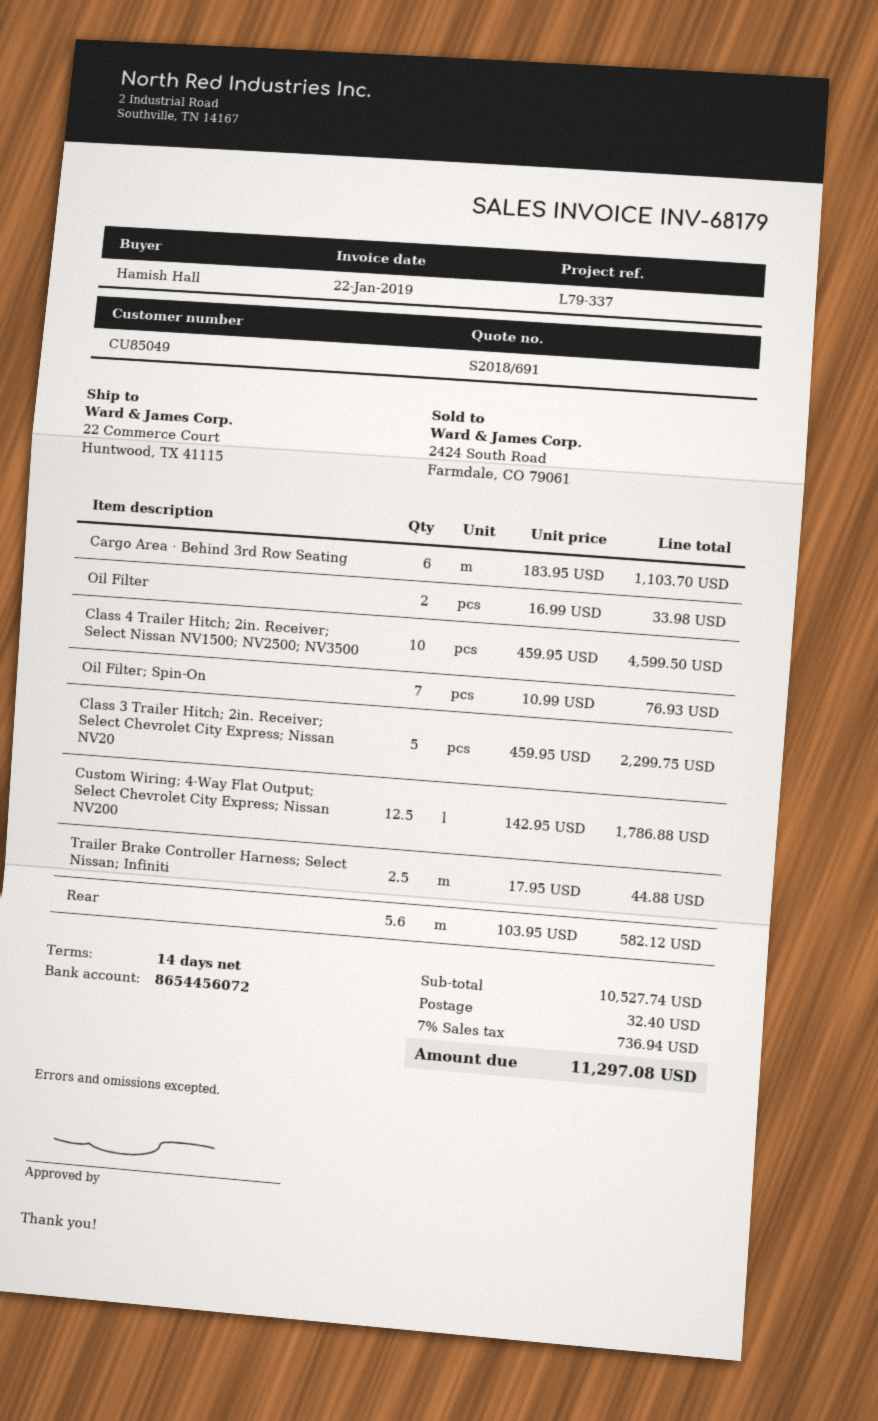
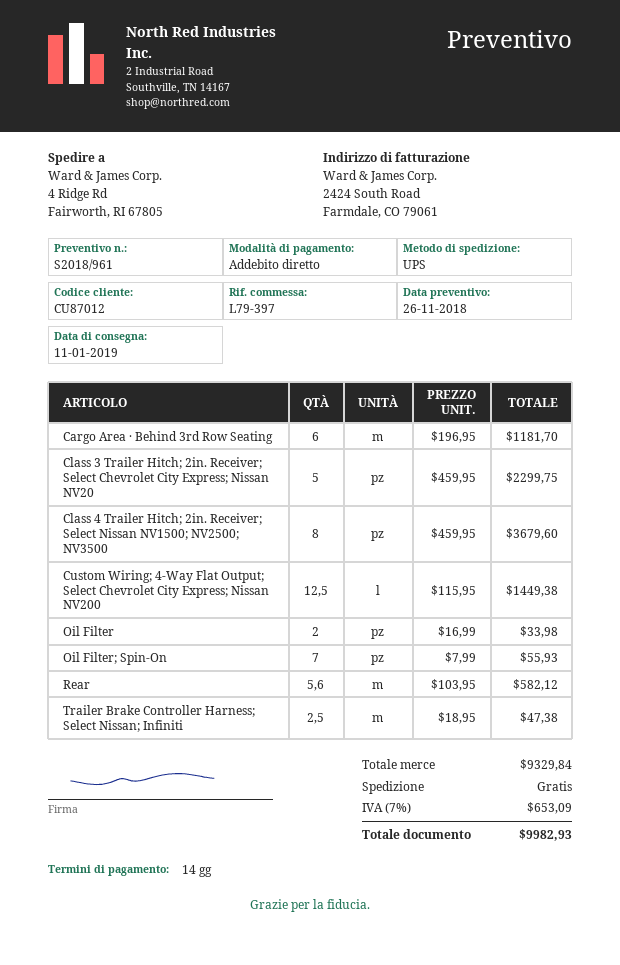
quote number: S2018/691 -> S2018/961
customer number: CU85049 -> CU87012
reference: L79-337 -> L79-397
ship to: 22 Commerce Court, Huntwood, TX 41115 -> 4 Ridge Rd, Fairworth, RI 67805
Cargo Area · Behind 3rd Row Seating: 6 x 183.95 = 1103.70 -> 6 x 196.95 = 1181.70
Class 4 Trailer Hitch; 2in. Receiver; Select Nissan NV1500; NV2500; NV3500: 10 x 459.95 = 4599.50 -> 8 x 459.95 = 3679.60
Oil Filter; Spin-On: 7 x 10.99 = 76.93 -> 7 x 7.99 = 55.93
Custom Wiring; 4-Way Flat Output; Select Chevrolet City Express; Nissan NV200: 12.5 x 142.95 = 1786.88 -> 12.5 x 115.95 = 1449.38
Trailer Brake Controller Harness; Select Nissan; Infiniti: 2.5 x 17.95 = 44.88 -> 2.5 x 18.95 = 47.38
subtotal: 10527.74 -> 9329.84
shipping: 32.40 -> 0.00
tax: 7% = 736.94 -> 7% = 653.09
total: 11297.08 -> 9982.93

